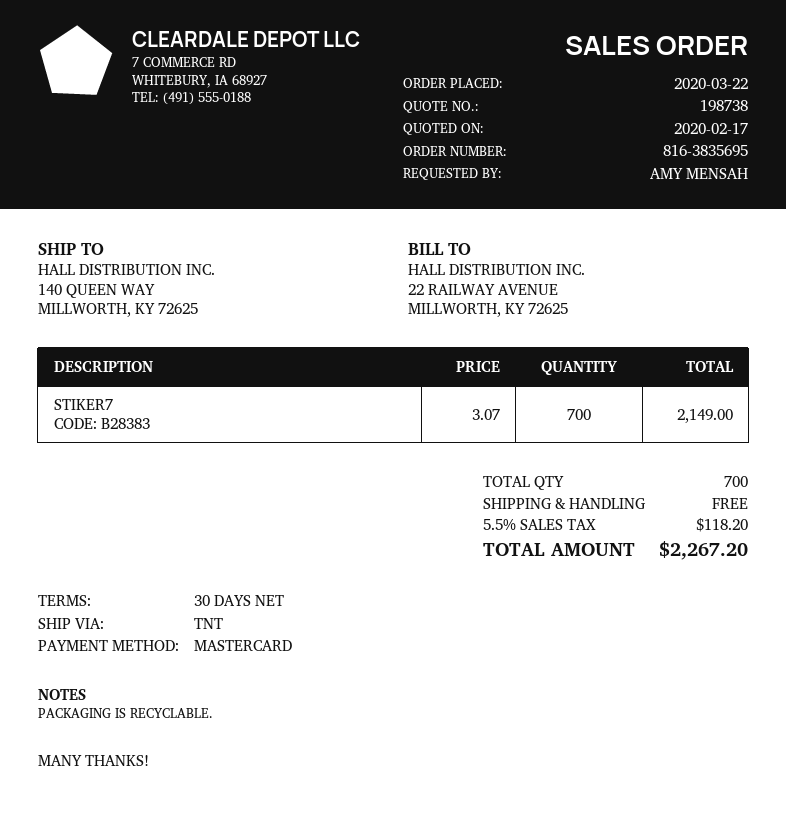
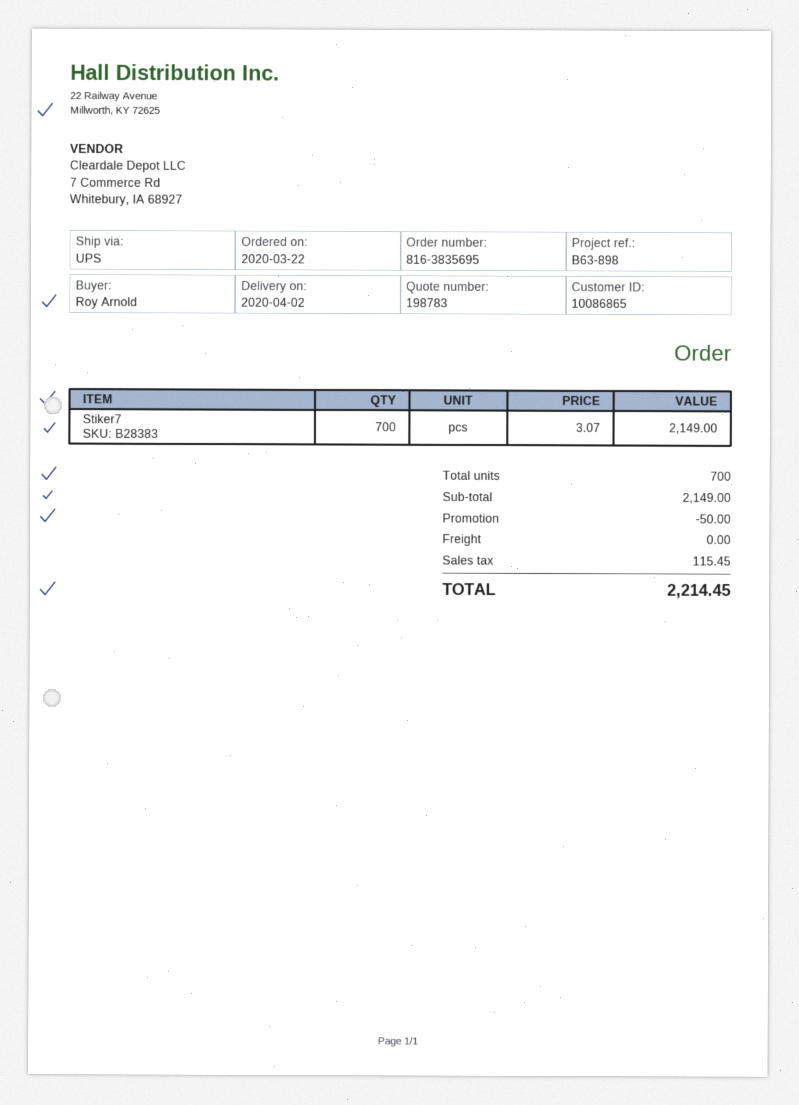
quote number: 198738 -> 198783
ordered by: AMY MENSAH -> Roy Arnold
shipping method: TNT -> UPS
discount: none -> 50.00
tax: 118.20 -> 115.45
total: 2267.20 -> 2214.45

